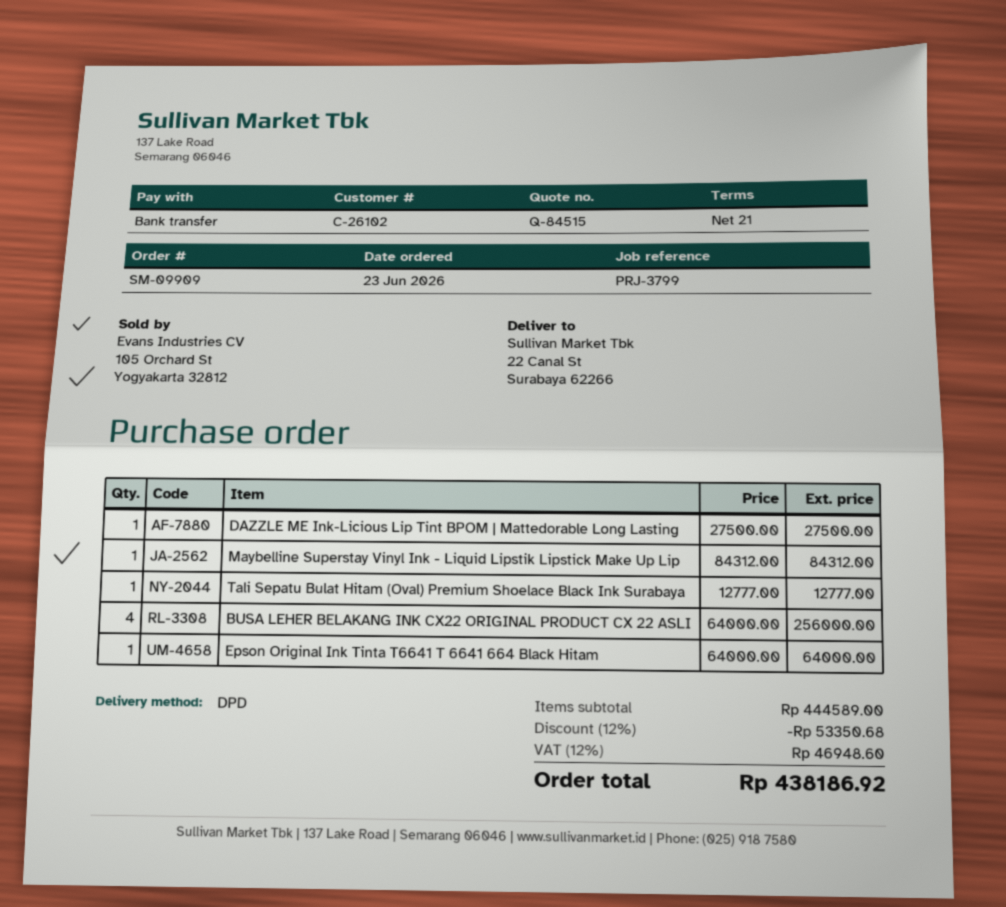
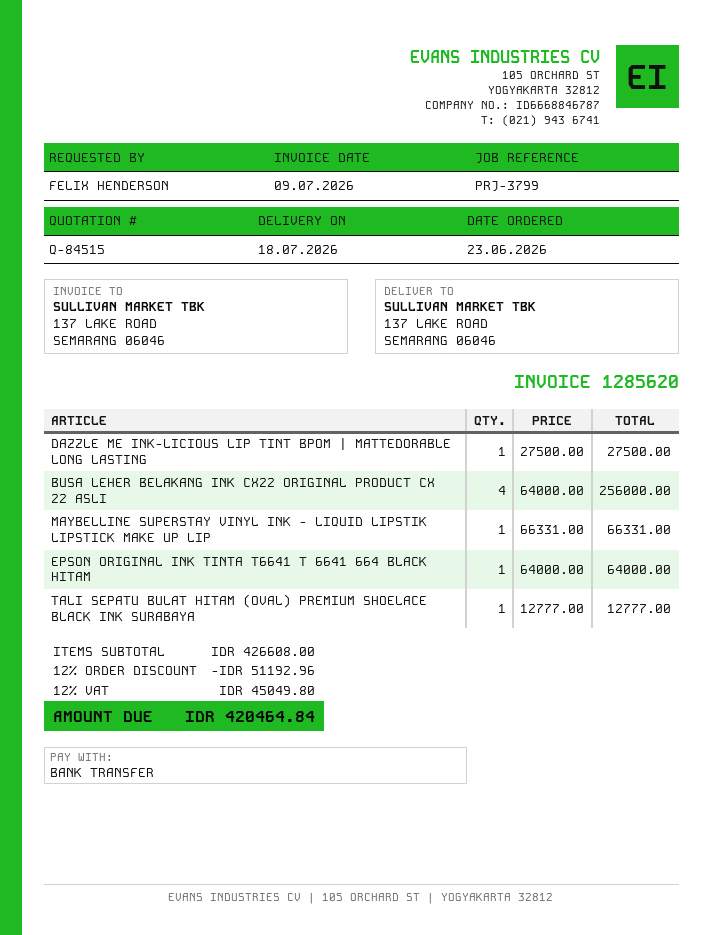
ship to: 22 Canal St, Surabaya 62266 -> 137 LAKE ROAD, SEMARANG 06046
Maybelline Superstay Vinyl Ink - Liquid Lipstik Lipstick Make Up Lip: 1 x 84312.00 = 84312.00 -> 1 x 66331.00 = 66331.00
subtotal: 444589.00 -> 426608.00
discount: 12% = 53350.68 -> 12% = 51192.96
tax: 12% = 46948.60 -> 12% = 45049.80
total: 438186.92 -> 420464.84

